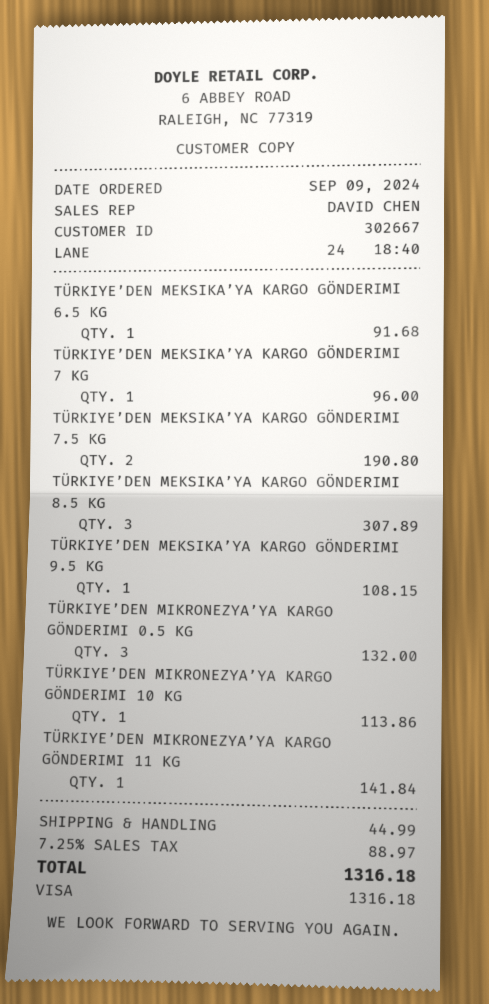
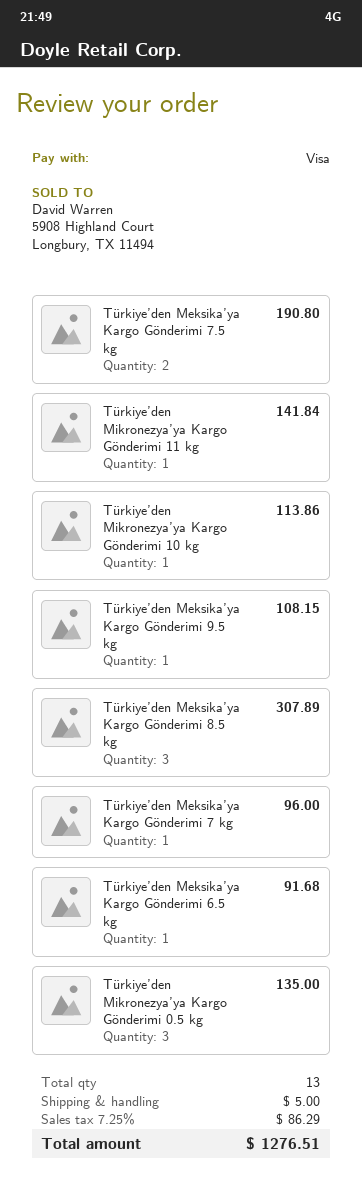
TÜRKIYE’DEN MIKRONEZYA’YA KARGO GÖNDERIMI 0.5 KG: 3 for 132.00 -> 3 for 135.00
shipping: 44.99 -> 5.00
tax: 7.25% = 88.97 -> 7.25% = 86.29
total: 1316.18 -> 1276.51

